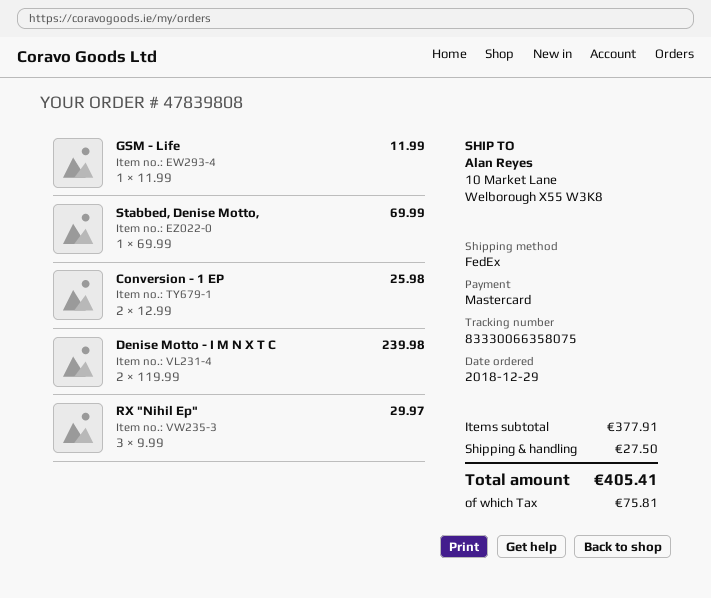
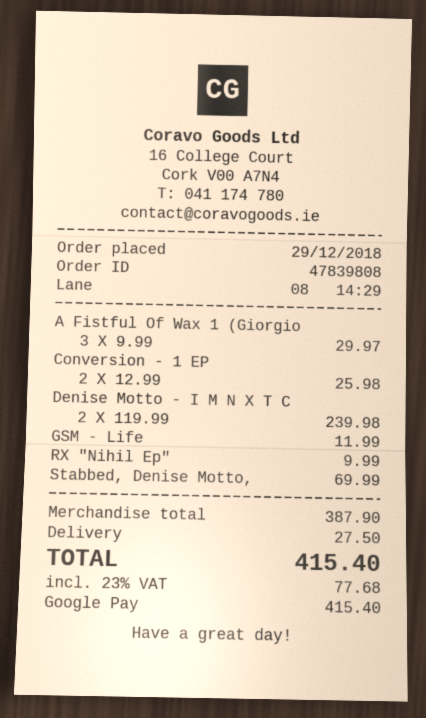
payment method: Mastercard -> Google Pay
RX "Nihil Ep": 3 x 9.99 = 29.97 -> 1 x 9.99 = 9.99
A Fistful Of Wax 1 (Giorgio: none -> 3 x 9.99 = 29.97
subtotal: 377.91 -> 387.90
tax: 75.81 -> 77.68
total: 405.41 -> 415.40

